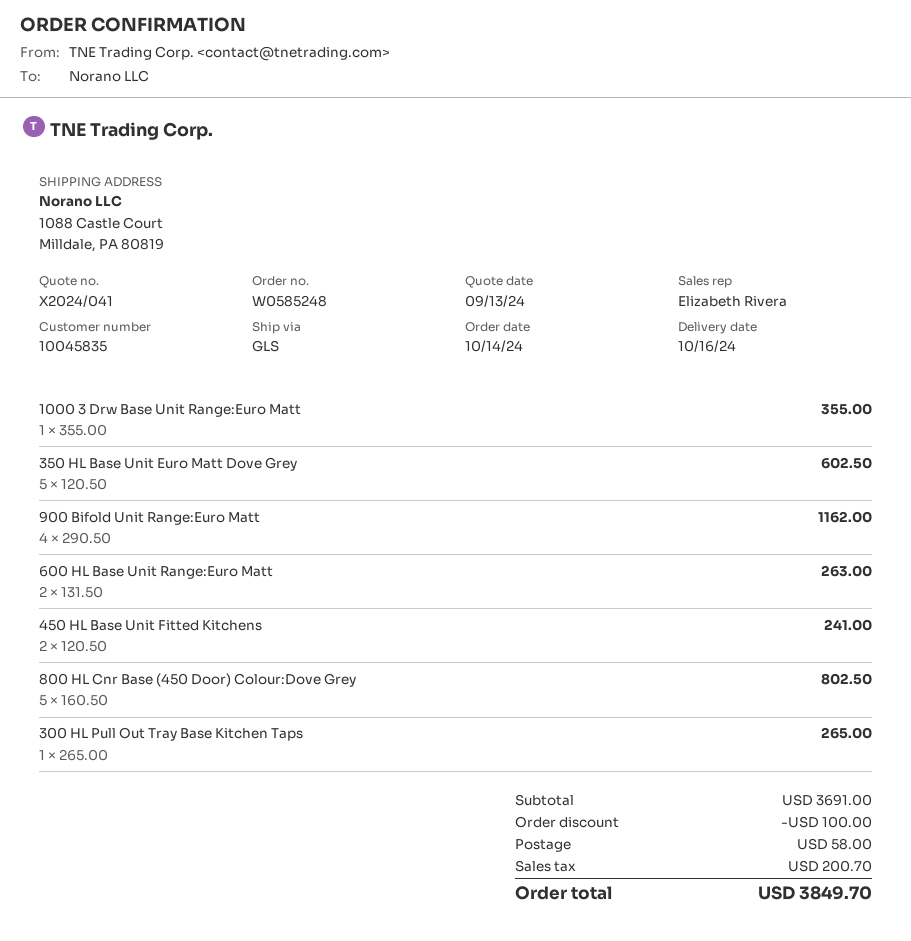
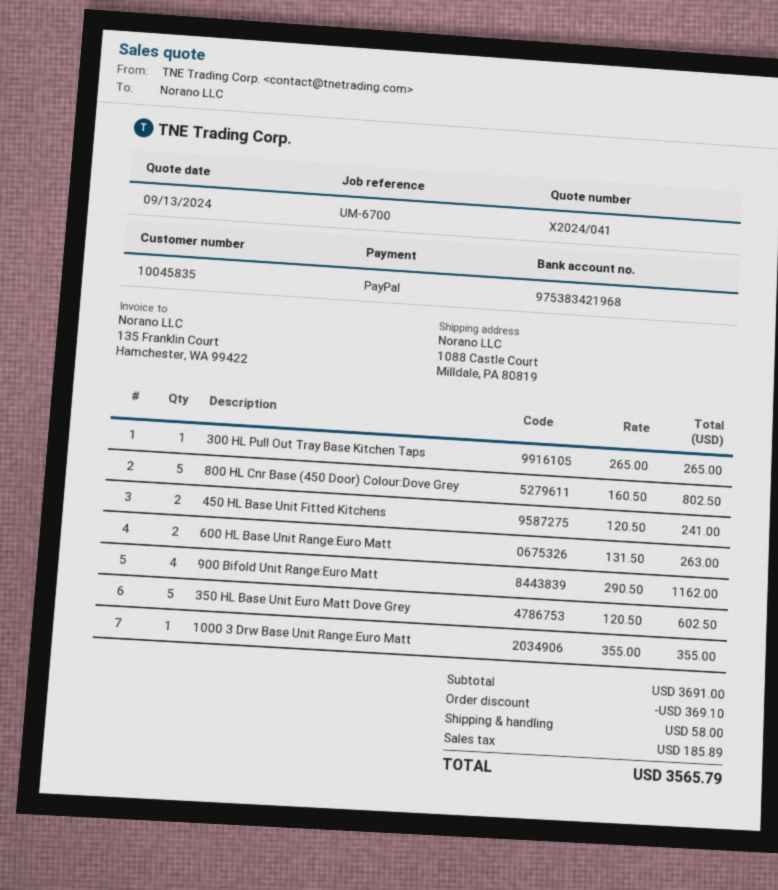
discount: 100.00 -> 369.10
tax: 200.70 -> 185.89
total: 3849.70 -> 3565.79

